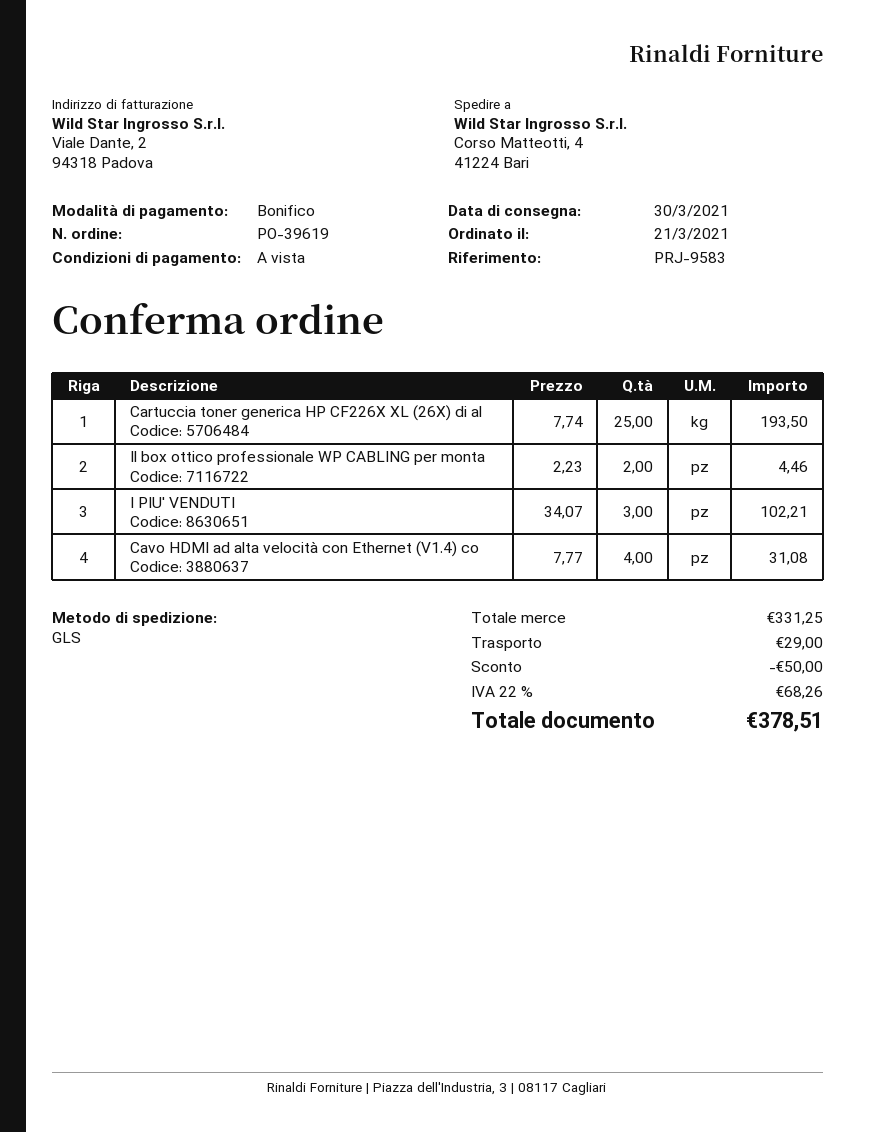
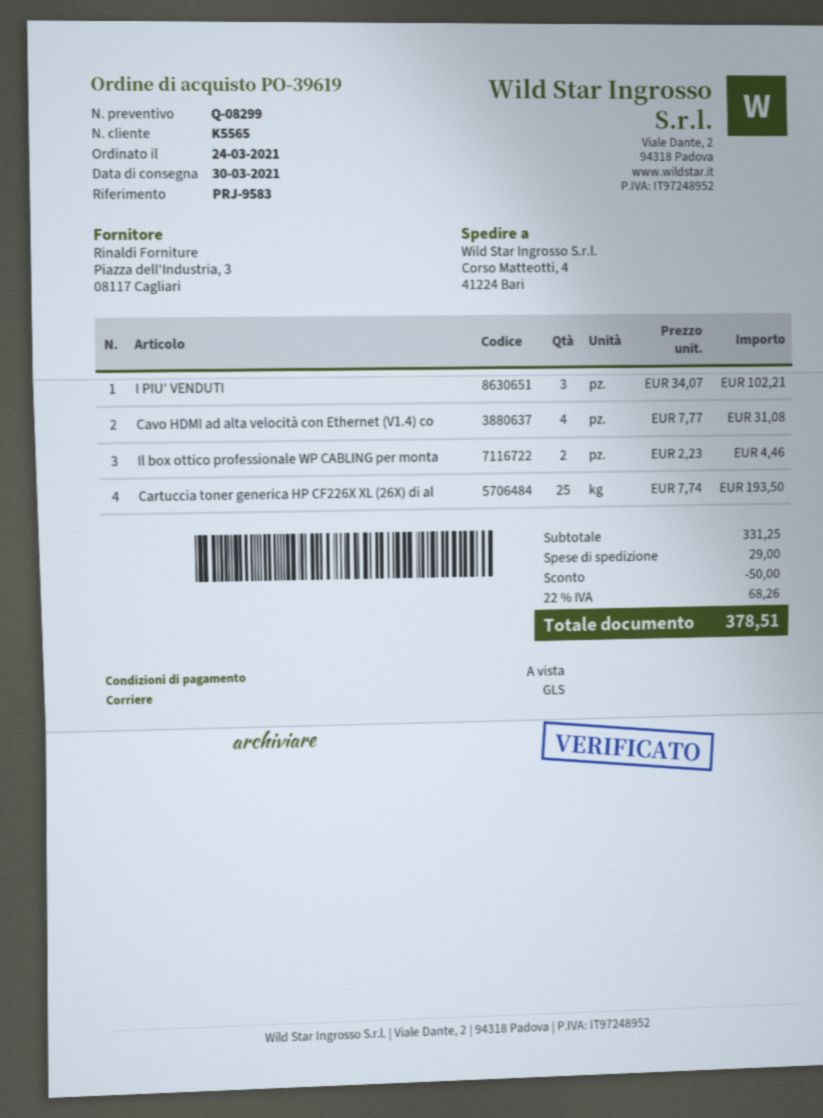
order date: 2021-03-21 -> 2021-03-24

